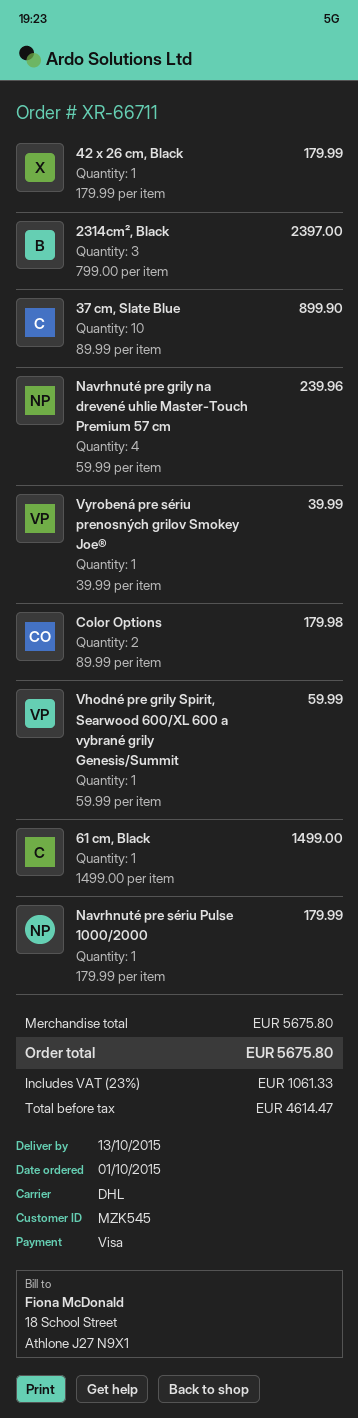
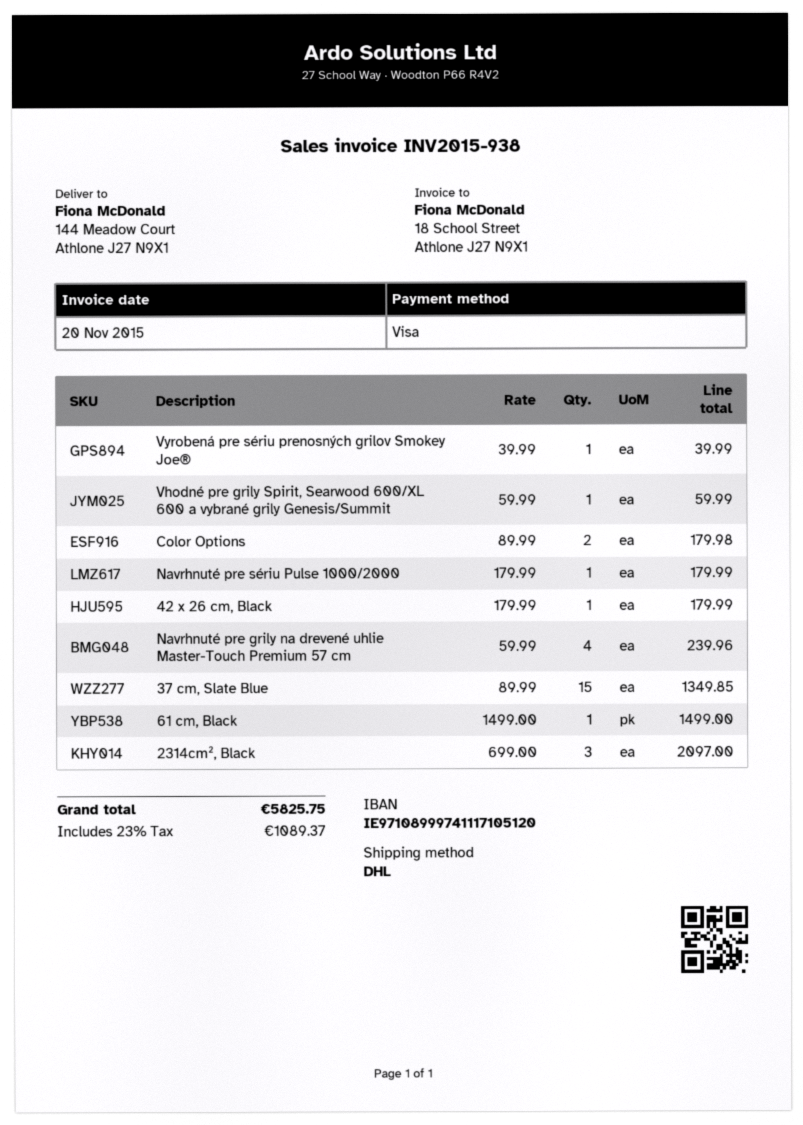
2314cm², Black: 3 x 799.00 = 2397.00 -> 3 x 699.00 = 2097.00
37 cm, Slate Blue: 10 x 89.99 = 899.90 -> 15 x 89.99 = 1349.85
tax: 23% = 1061.33 -> 23% = 1089.37
total: 5675.80 -> 5825.75

